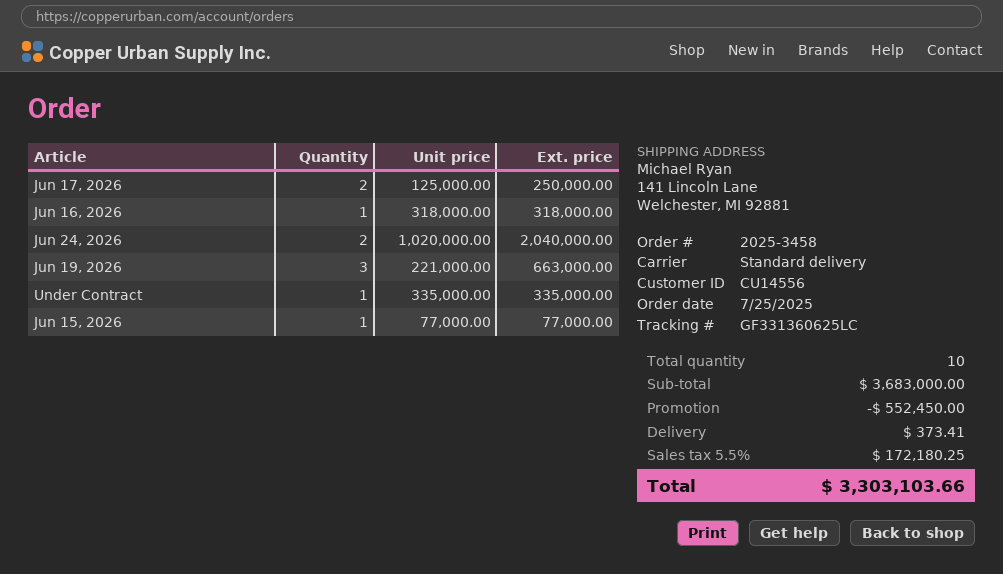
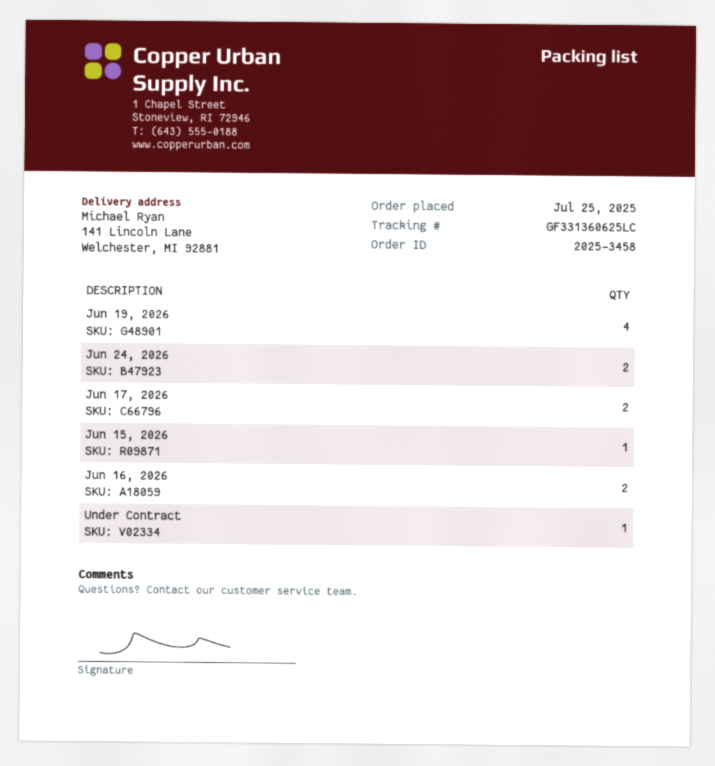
Jun 16, 2026: 1 -> 2
Jun 19, 2026: 3 -> 4

